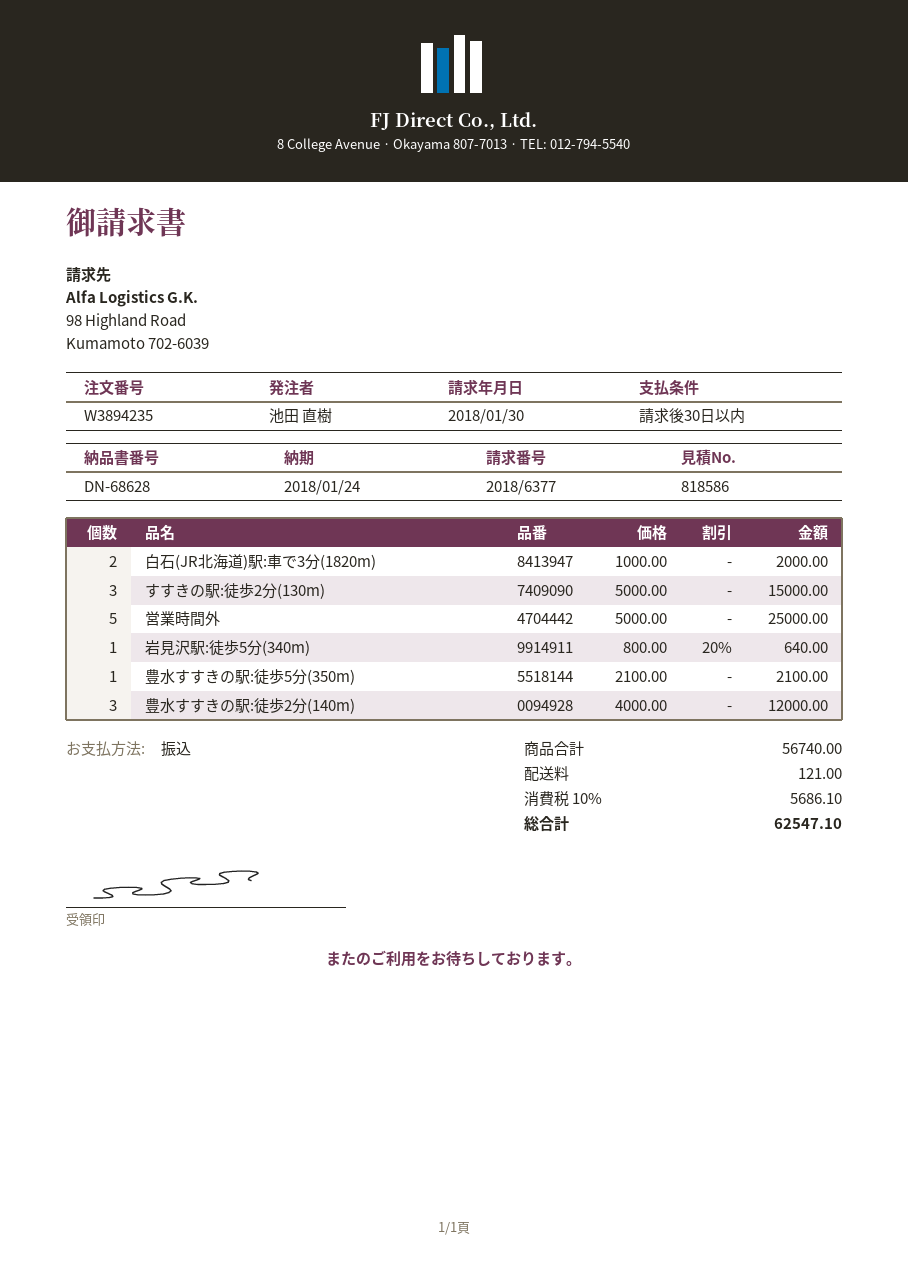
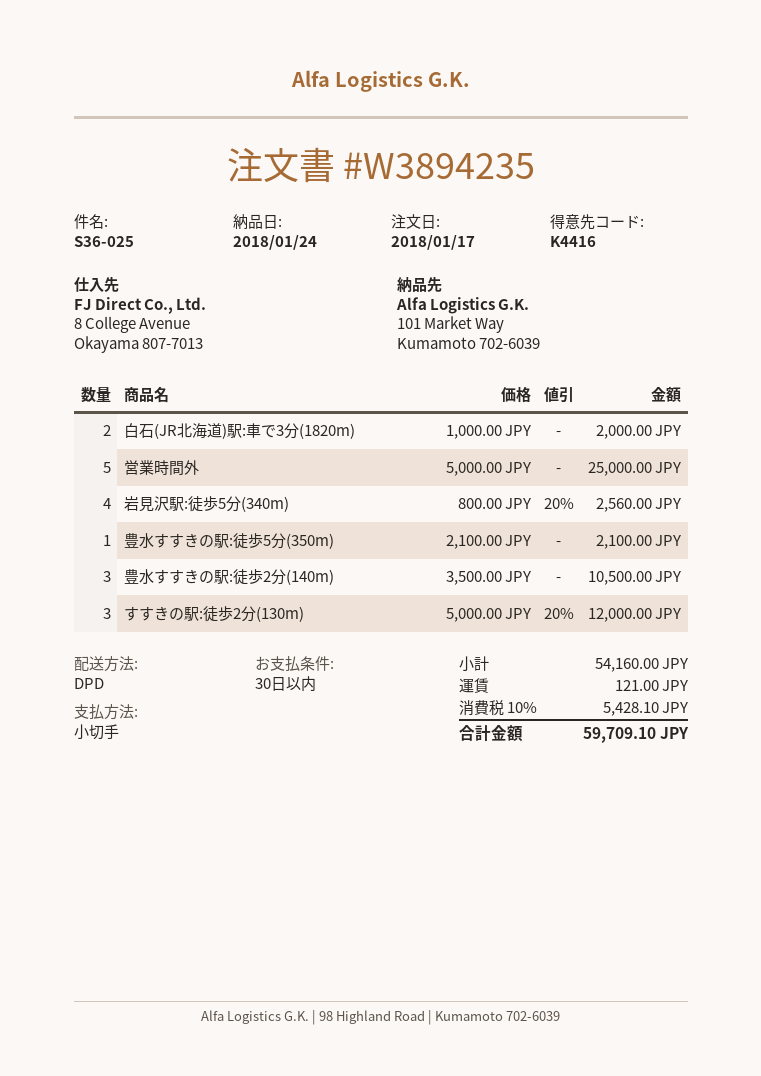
payment method: bank transfer -> cheque
すすきの駅:徒歩2分(130m): 3 x 5000.00 = 15000.00 -> 3 x 5000.00 - 20% = 12000.00
岩見沢駅:徒歩5分(340m): 1 x 800.00 - 20% = 640.00 -> 4 x 800.00 - 20% = 2560.00
豊水すすきの駅:徒歩2分(140m): 3 x 4000.00 = 12000.00 -> 3 x 3500.00 = 10500.00
subtotal: 56740.00 -> 54160.00
tax: 10% = 5686.10 -> 10% = 5428.10
total: 62547.10 -> 59709.10

